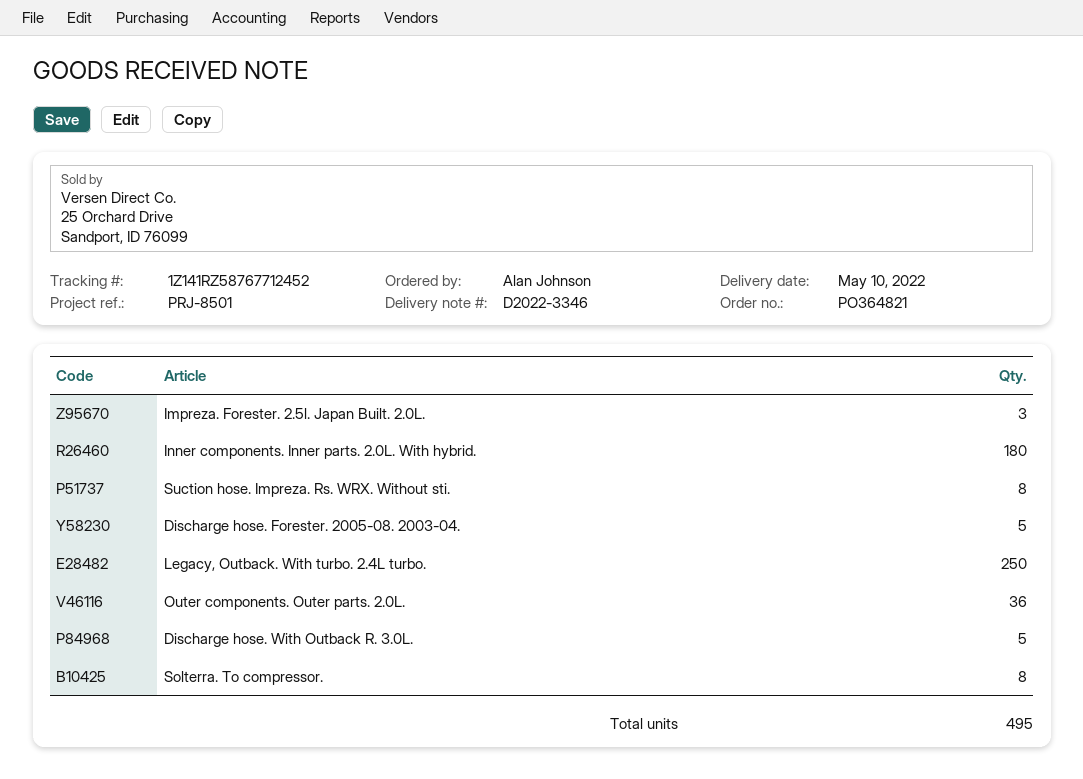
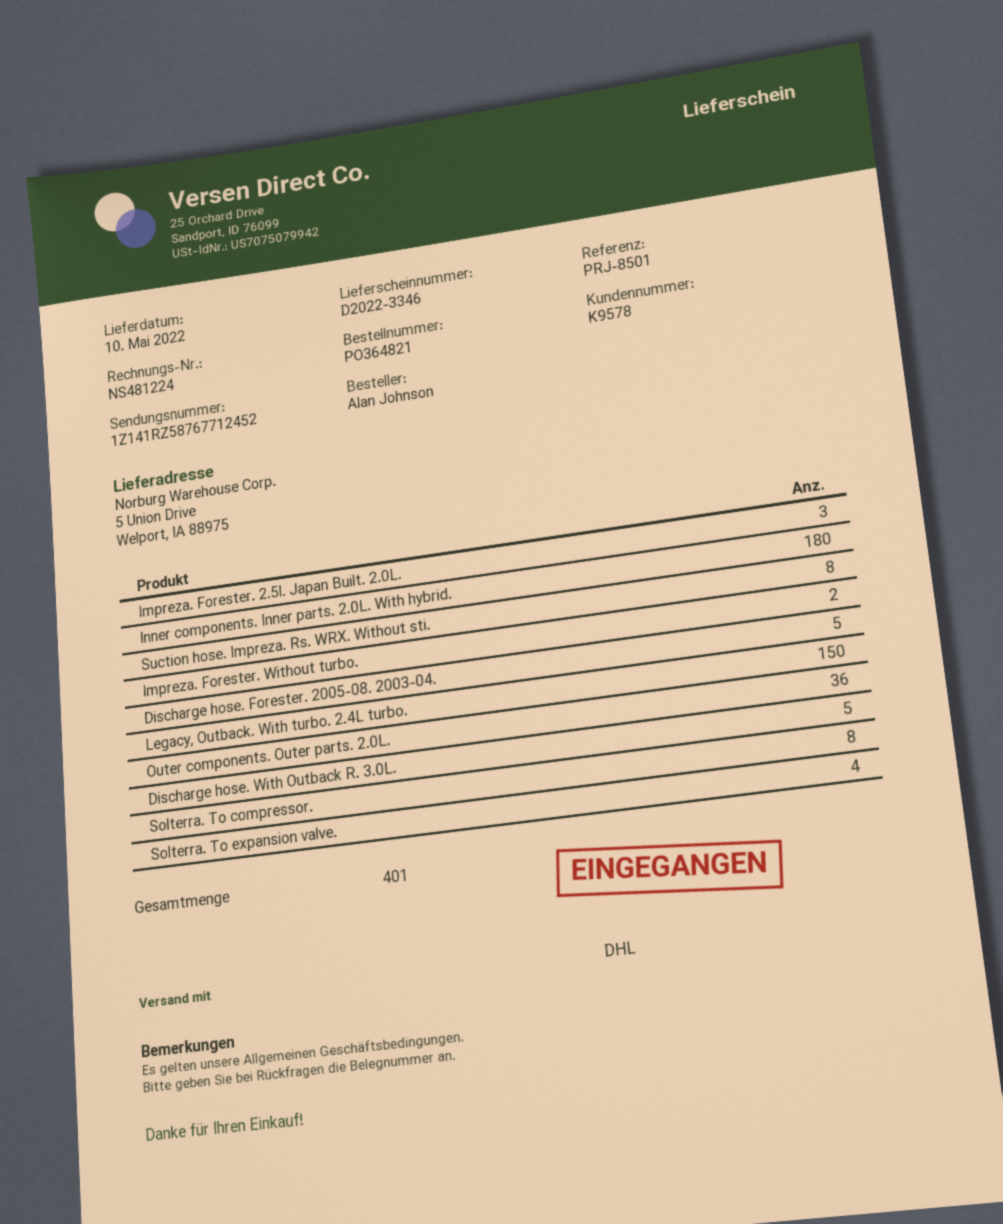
Legacy, Outback. With turbo. 2.4L turbo.: 250 -> 150
Impreza. Forester. Without turbo.: none -> 2
Solterra. To expansion valve.: none -> 4
total quantity: 495 -> 401

